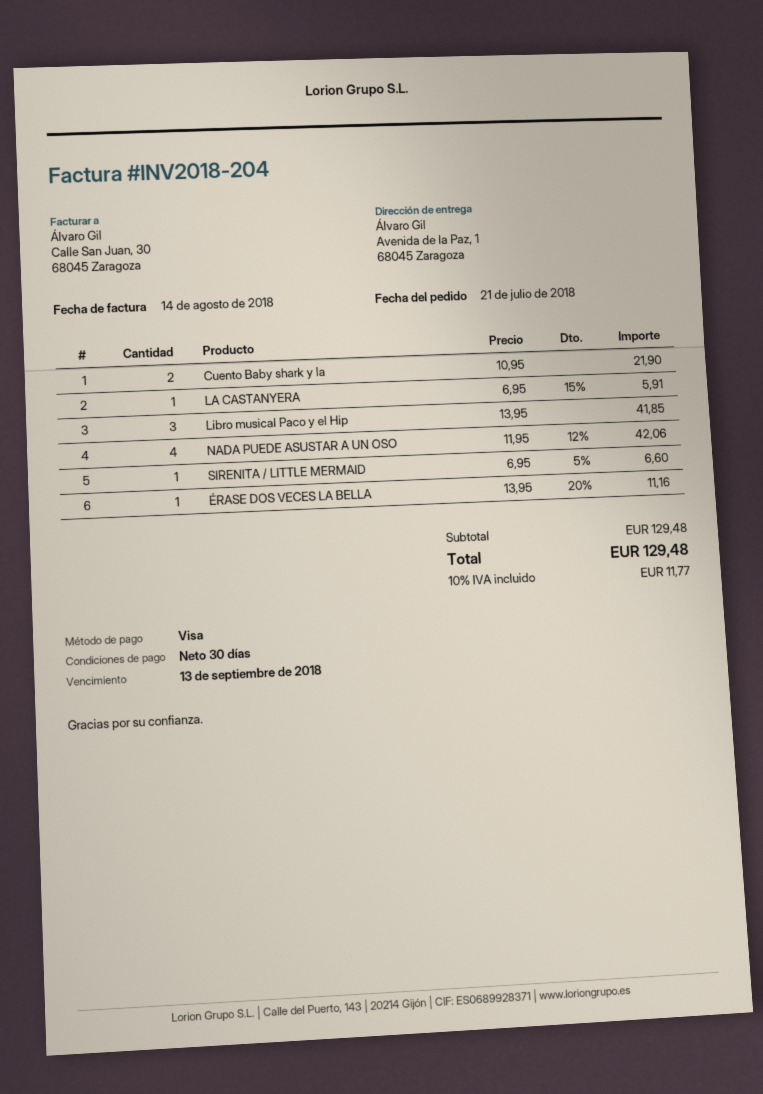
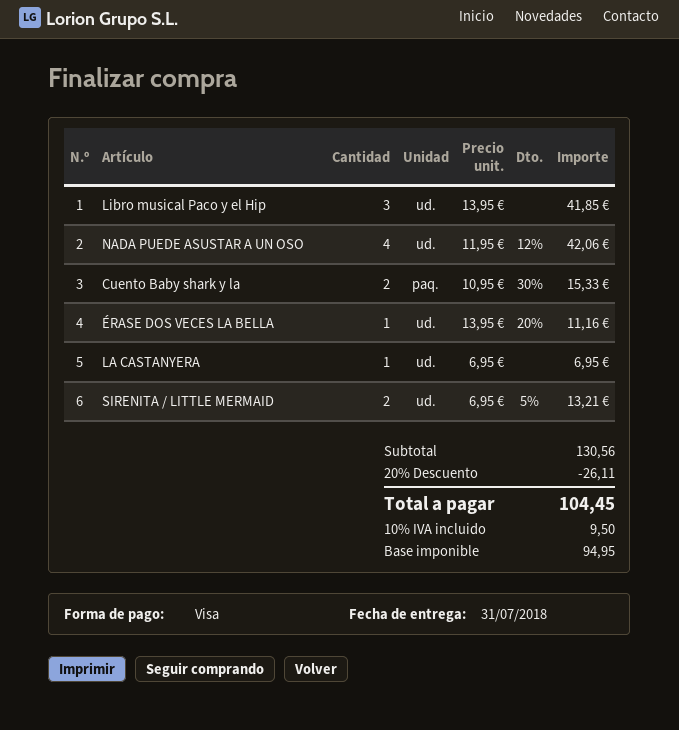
Cuento Baby shark y la: 2 x 10.95 = 21.90 -> 2 x 10.95 - 30% = 15.33
LA CASTANYERA: 1 x 6.95 - 15% = 5.91 -> 1 x 6.95 = 6.95
SIRENITA / LITTLE MERMAID: 1 x 6.95 - 5% = 6.60 -> 2 x 6.95 - 5% = 13.21
subtotal: 129.48 -> 130.56
discount: none -> 20% = 26.11
tax: 10% = 11.77 -> 10% = 9.50
total: 129.48 -> 104.45

